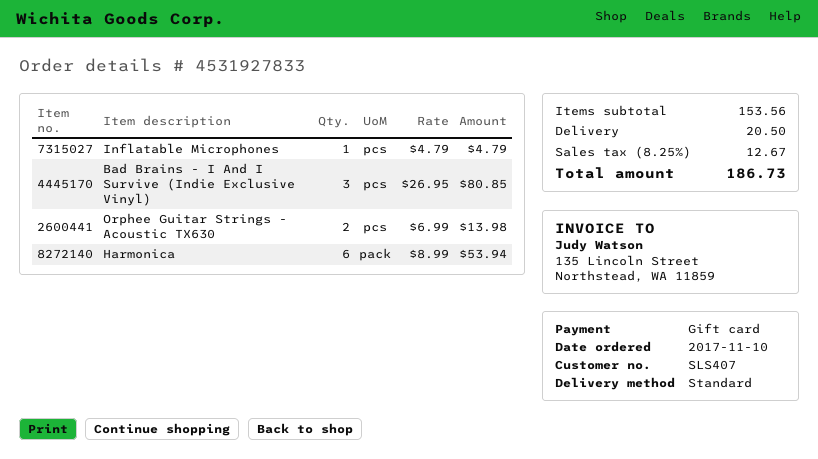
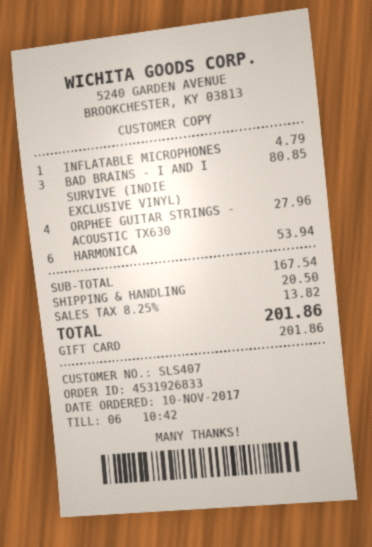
order number: 4531927833 -> 4531926833
Orphee Guitar Strings - Acoustic TX630: 2 for 13.98 -> 4 for 27.96
subtotal: 153.56 -> 167.54
tax: 8.25% = 12.67 -> 8.25% = 13.82
total: 186.73 -> 201.86

